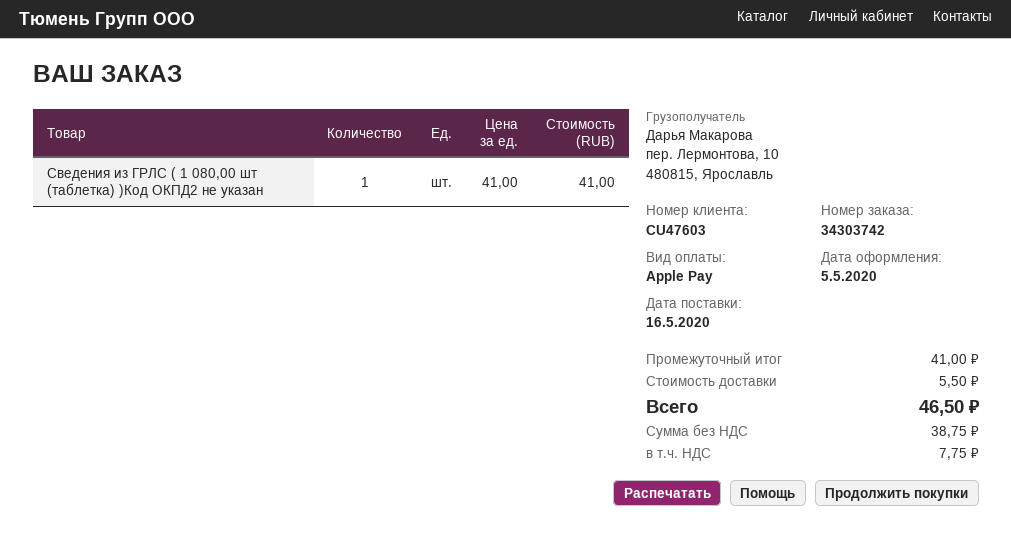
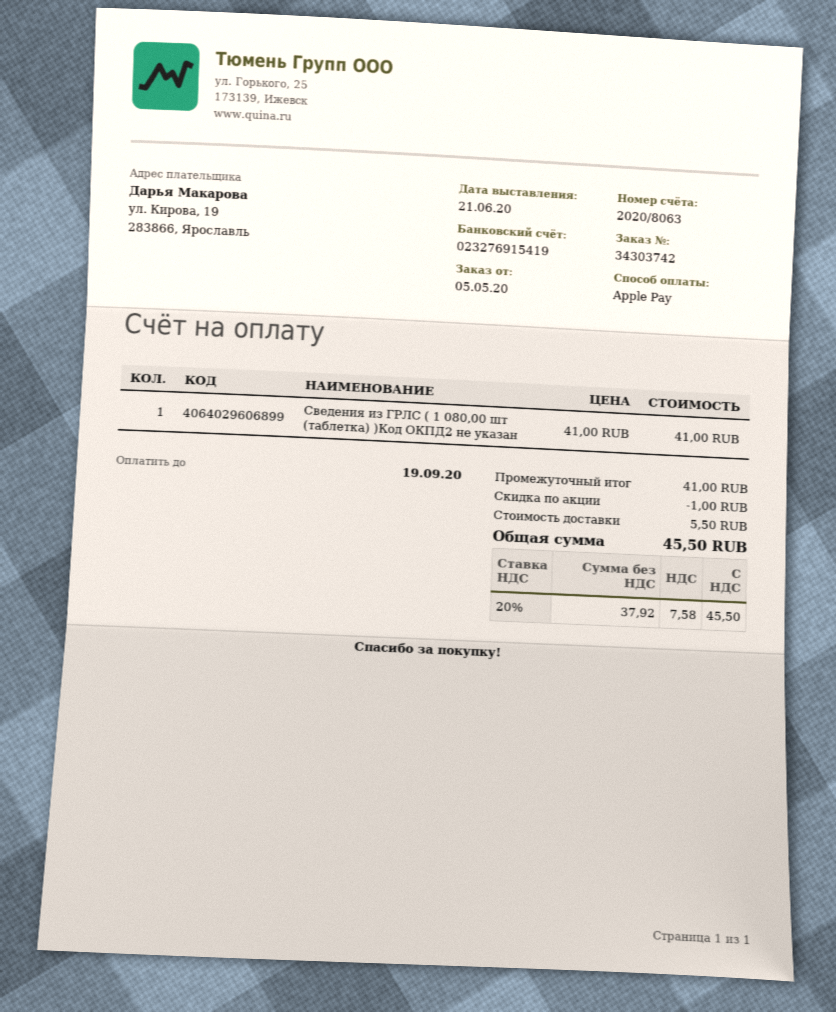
discount: none -> 1.00
net: 38.75 -> 37.92
tax: 7.75 -> 7.58
total: 46.50 -> 45.50

